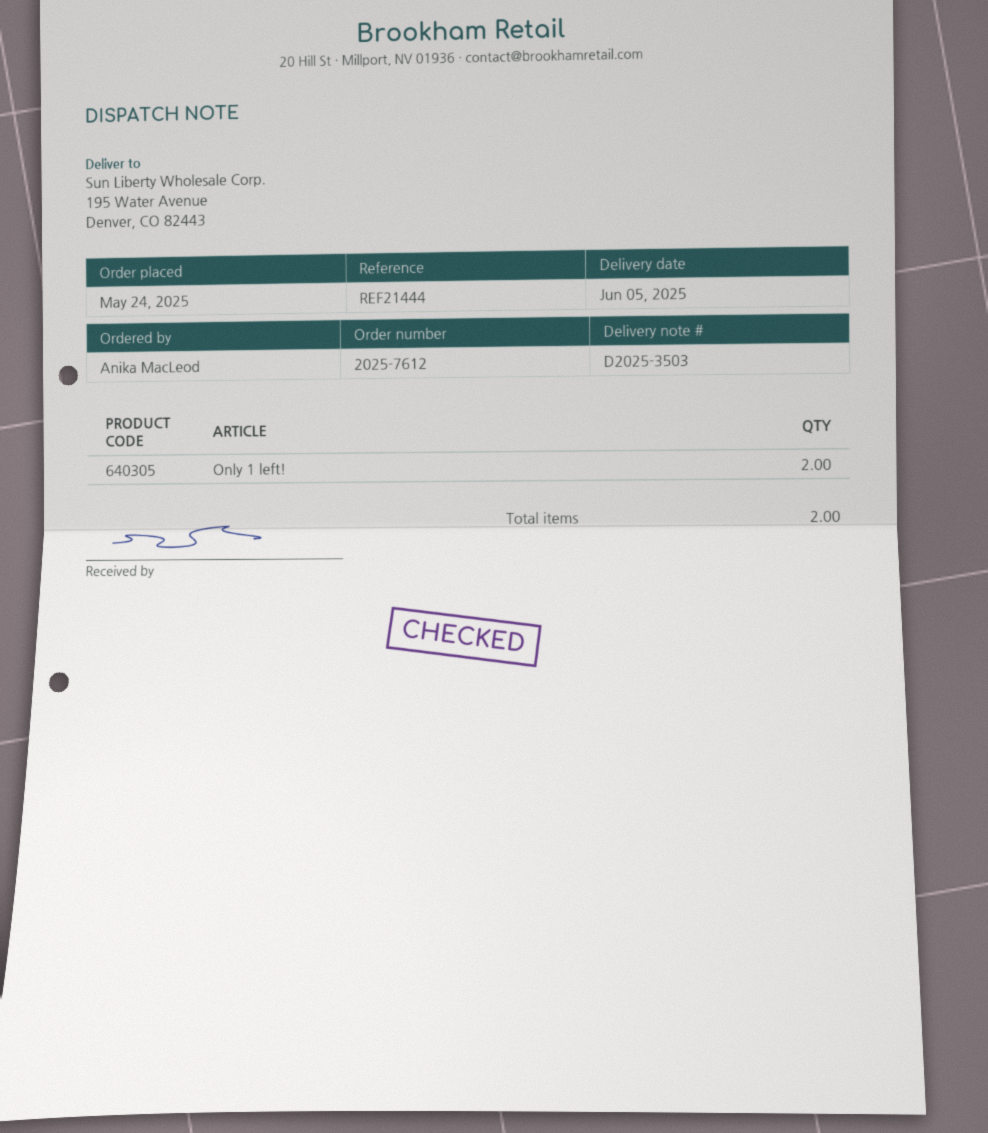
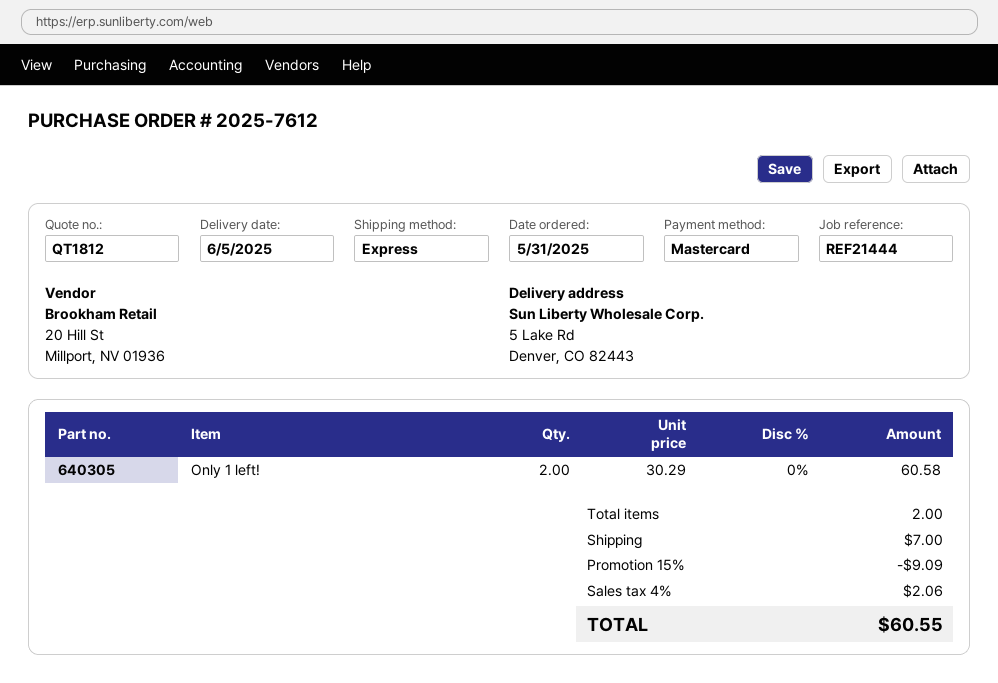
order date: 2025-05-24 -> 2025-05-31
ship to: 195 Water Avenue, Denver, CO 82443 -> 5 Lake Rd, Denver, CO 82443

